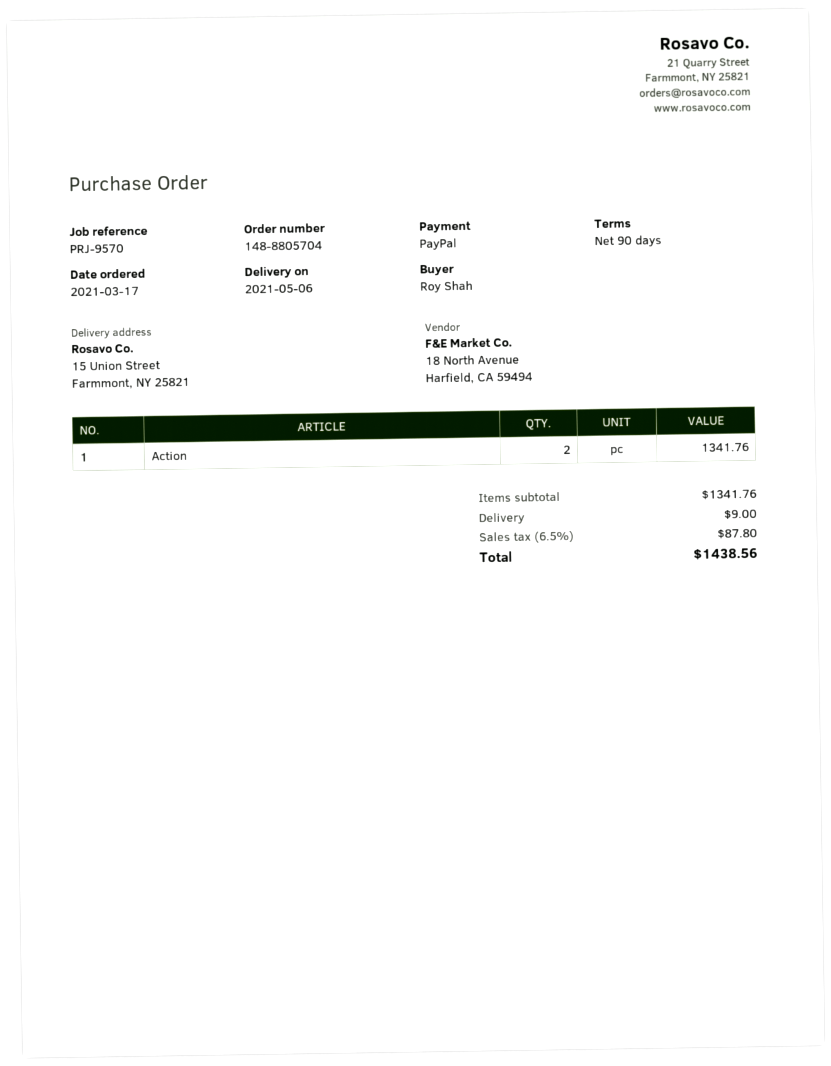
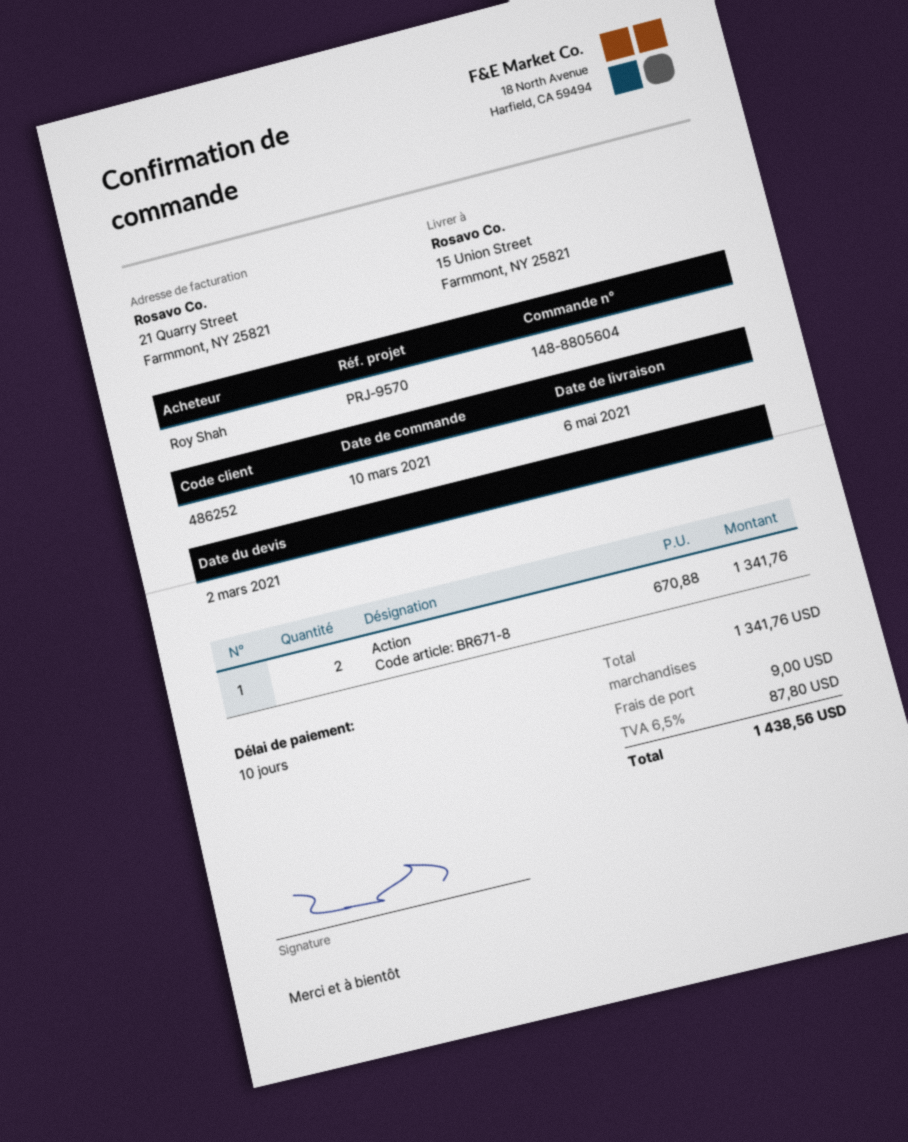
order number: 148-8805704 -> 148-8805604
order date: 2021-03-17 -> 2021-03-10
payment terms: 90 days -> 10 days

